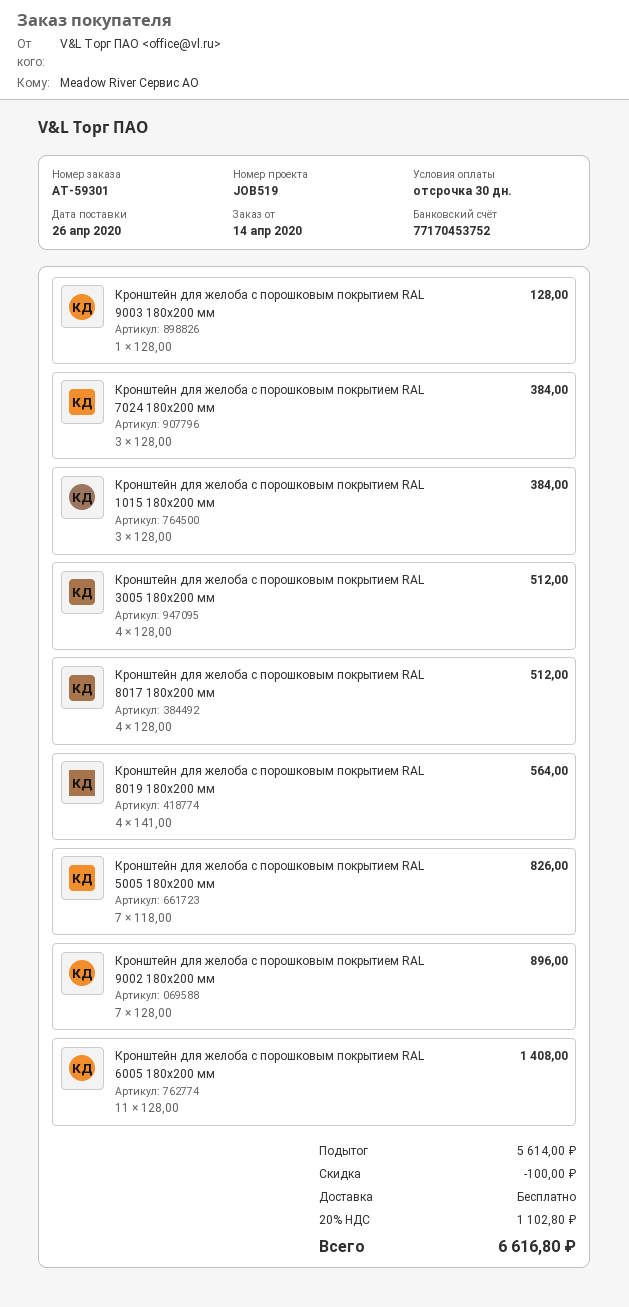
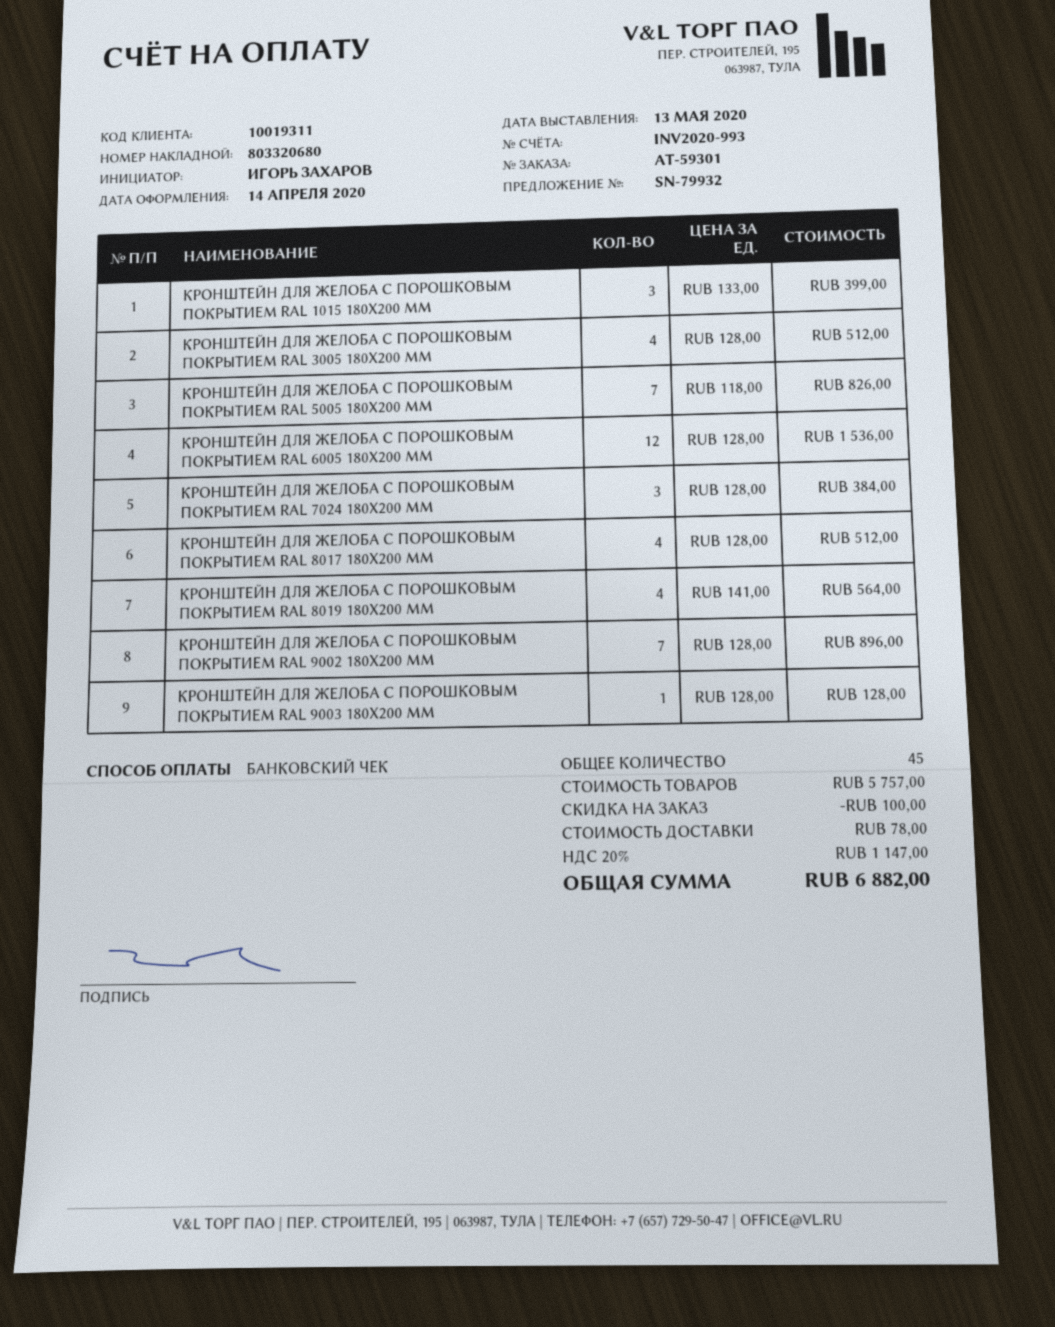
Кронштейн для желоба с порошковым покрытием RAL 1015 180х200 мм: 3 x 128.00 = 384.00 -> 3 x 133.00 = 399.00
Кронштейн для желоба с порошковым покрытием RAL 6005 180х200 мм: 11 x 128.00 = 1408.00 -> 12 x 128.00 = 1536.00
subtotal: 5614.00 -> 5757.00
shipping: 0.00 -> 78.00
tax: 20% = 1102.80 -> 20% = 1147.00
total: 6616.80 -> 6882.00

